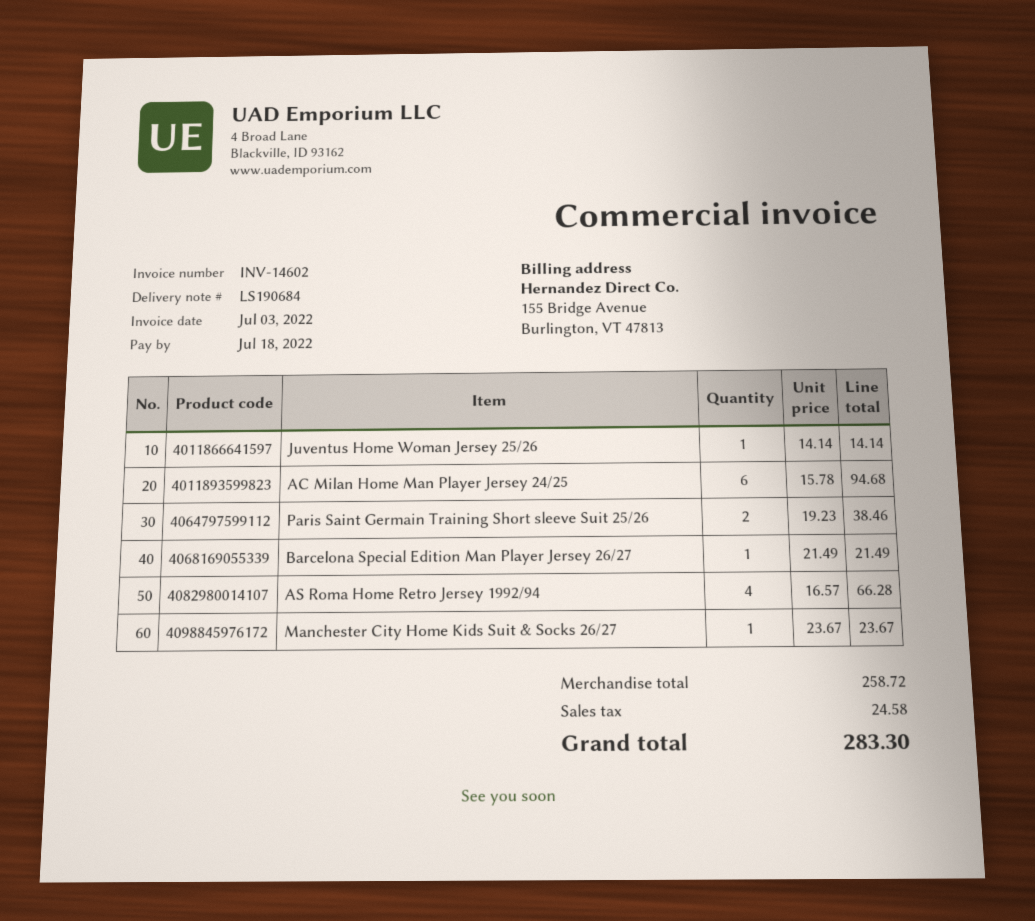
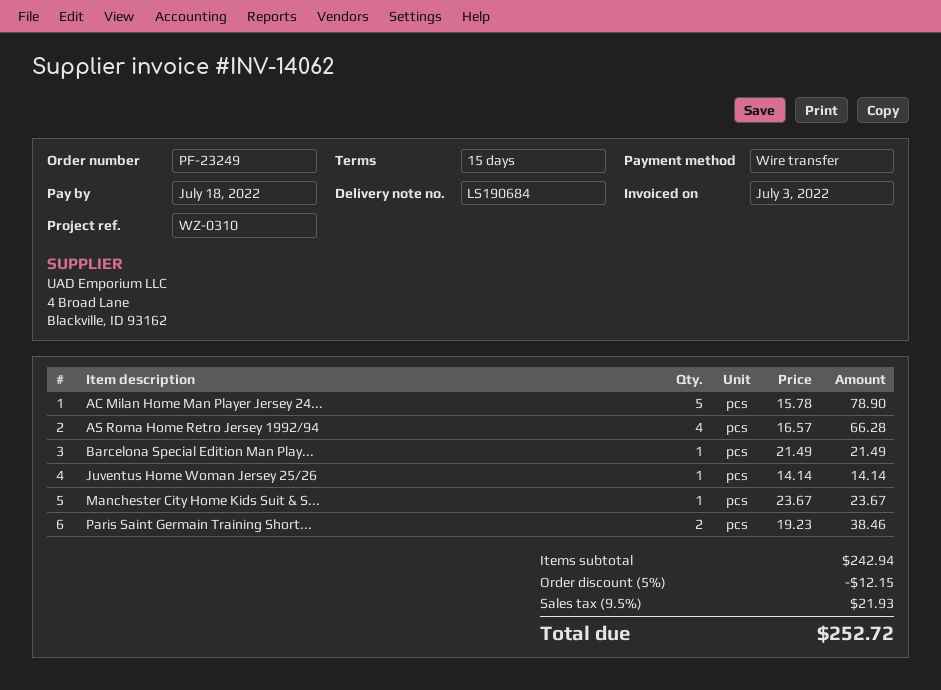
invoice number: INV-14602 -> INV-14062
AC Milan Home Man Player Jersey 24/25: 6 x 15.78 = 94.68 -> 5 x 15.78 = 78.90
subtotal: 258.72 -> 242.94
discount: none -> 5% = 12.15
tax: 24.58 -> 21.93
total: 283.30 -> 252.72

